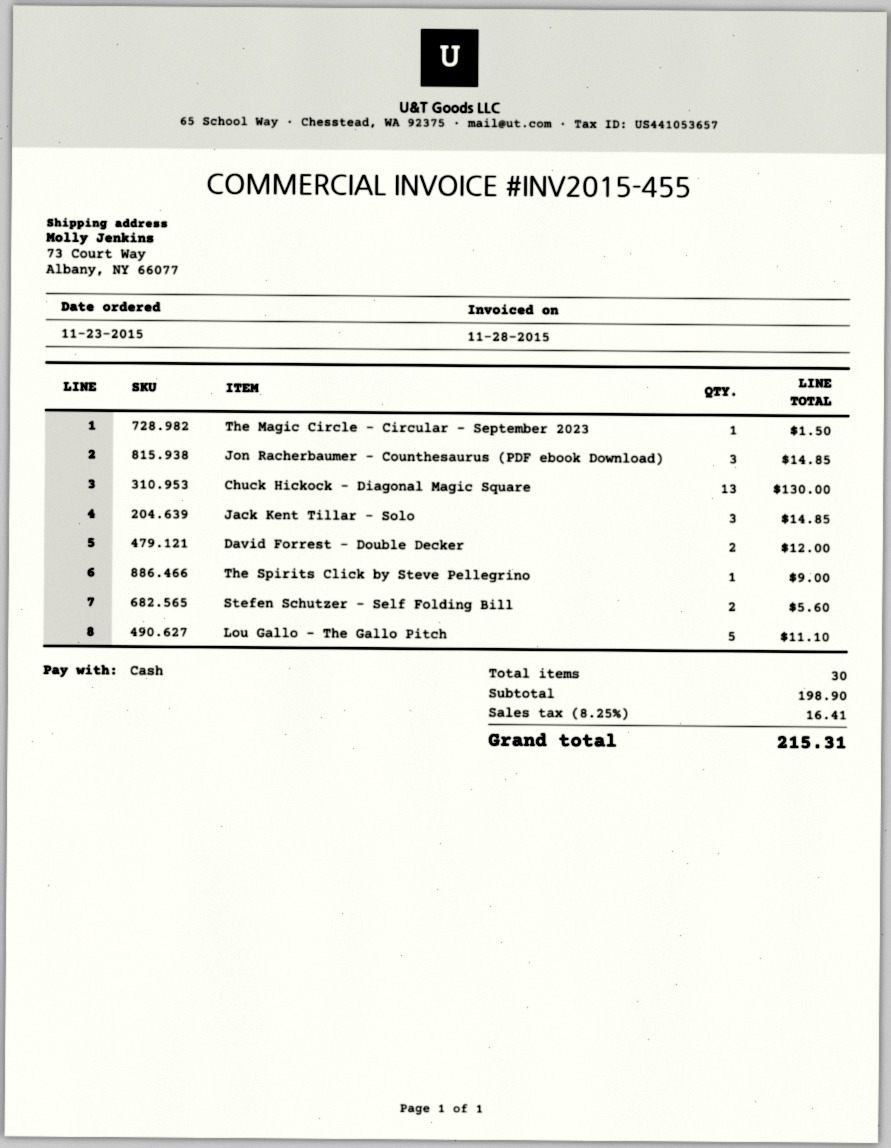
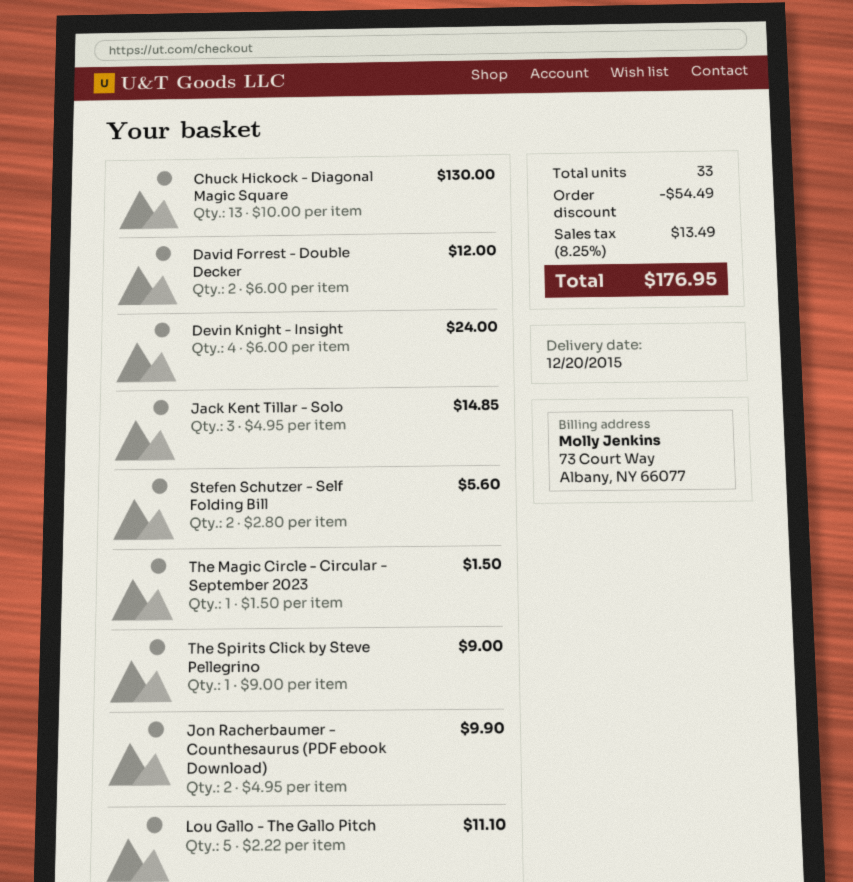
Jon Racherbaumer - Counthesaurus (PDF ebook Download): 3 for 14.85 -> 2 for 9.90
Devin Knight - Insight: none -> 4 for 24.00
total quantity: 30 -> 33
discount: none -> 54.49
tax: 8.25% = 16.41 -> 8.25% = 13.49
total: 215.31 -> 176.95

